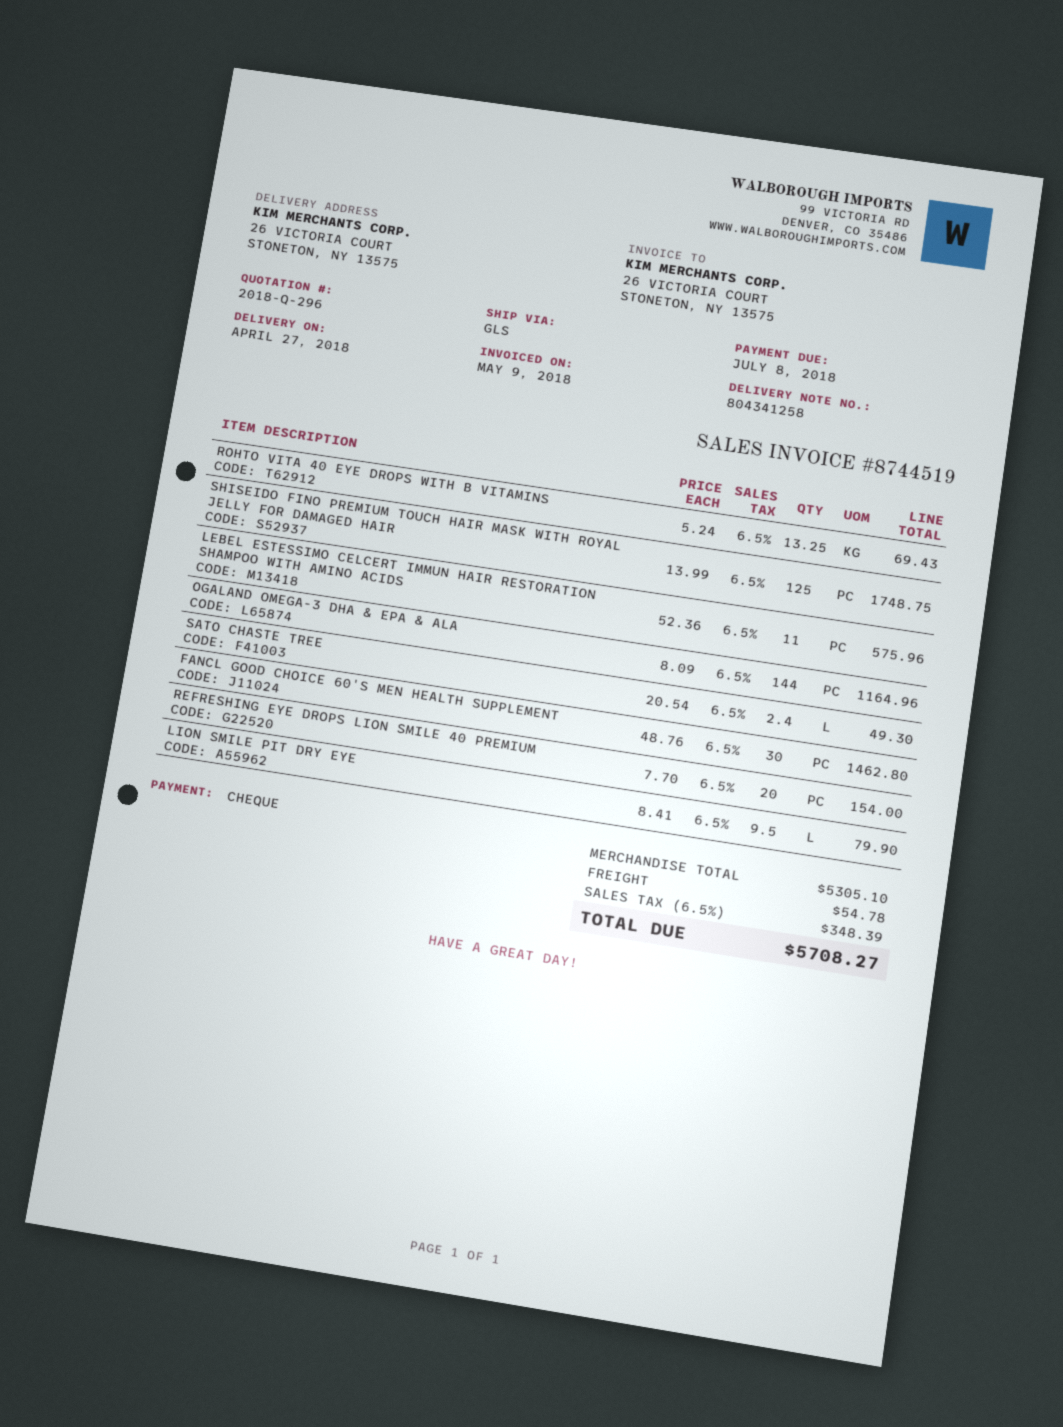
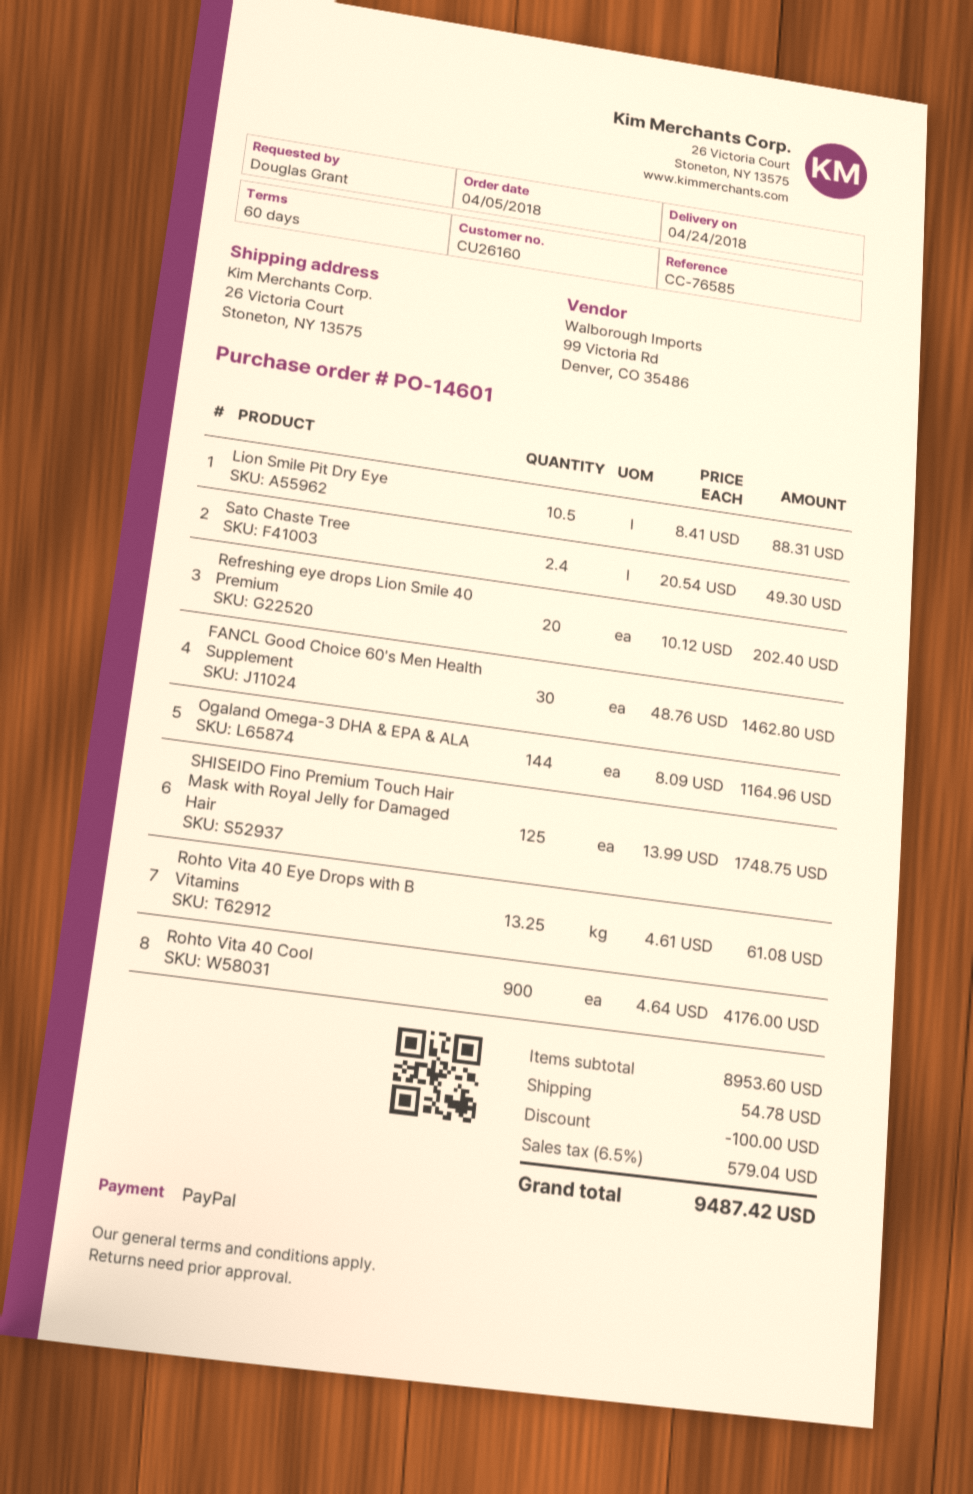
delivery date: 2018-04-27 -> 2018-04-24
payment method: cheque -> PayPal
ROHTO VITA 40 EYE DROPS WITH B VITAMINS: 13.25 x 5.24 = 69.43 -> 13.25 x 4.61 = 61.08
LEBEL ESTESSIMO CELCERT IMMUN HAIR RESTORATION SHAMPOO WITH AMINO ACIDS: 11 x 52.36 = 575.96 -> none
REFRESHING EYE DROPS LION SMILE 40 PREMIUM: 20 x 7.70 = 154.00 -> 20 x 10.12 = 202.40
LION SMILE PIT DRY EYE: 9.5 x 8.41 = 79.90 -> 10.5 x 8.41 = 88.31
Rohto Vita 40 Cool: none -> 900 x 4.64 = 4176.00
subtotal: 5305.10 -> 8953.60
discount: none -> 100.00
tax: 6.5% = 348.39 -> 6.5% = 579.04
total: 5708.27 -> 9487.42

